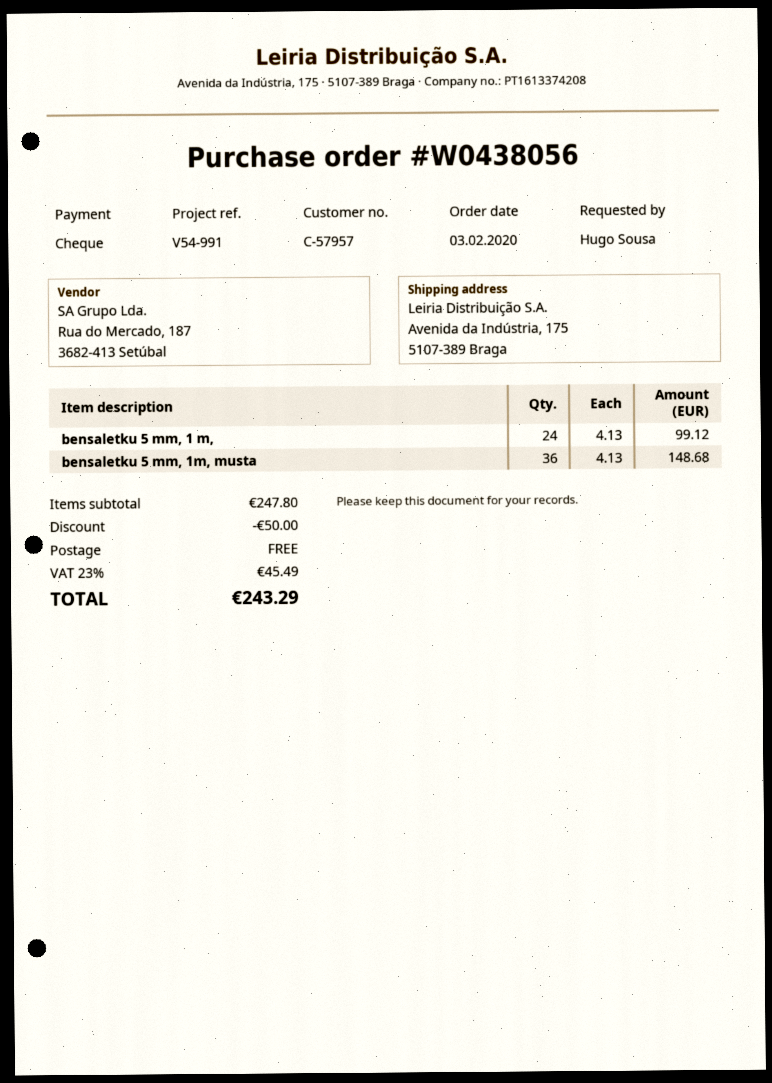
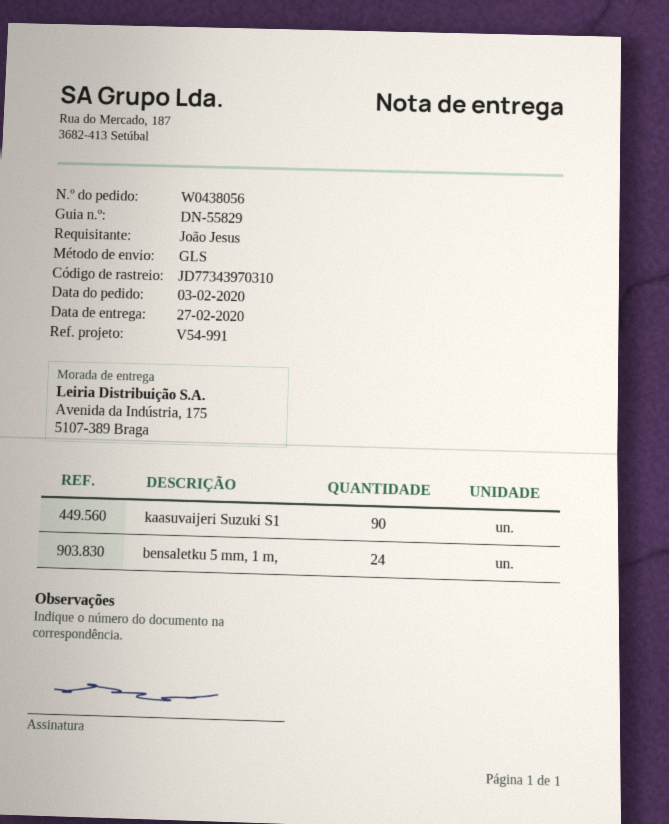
ordered by: Hugo Sousa -> João Jesus
bensaletku 5 mm, 1m, musta: 36 -> none
kaasuvaijeri Suzuki S1: none -> 90

